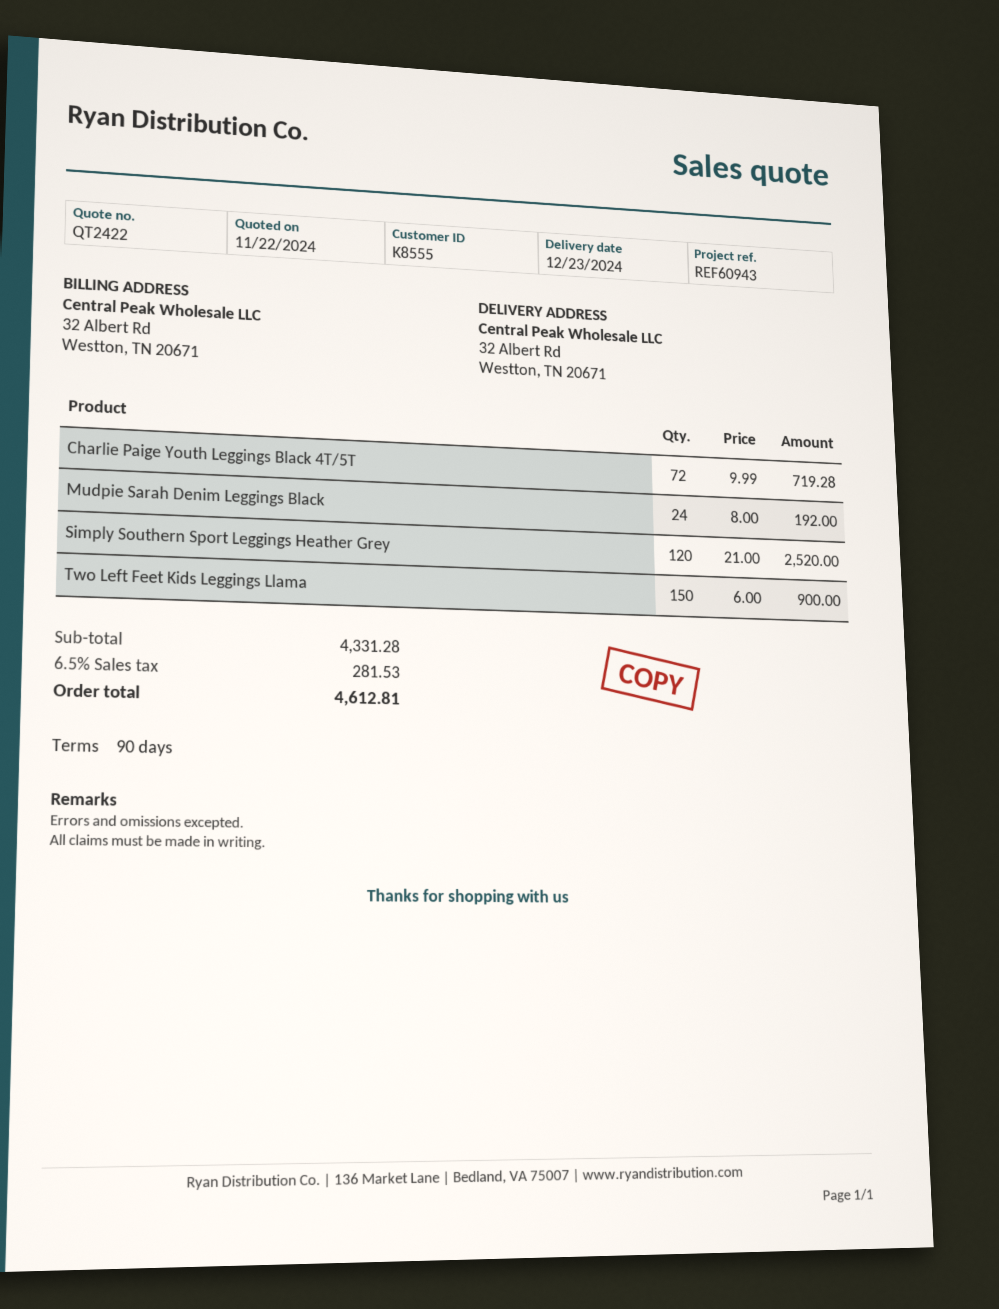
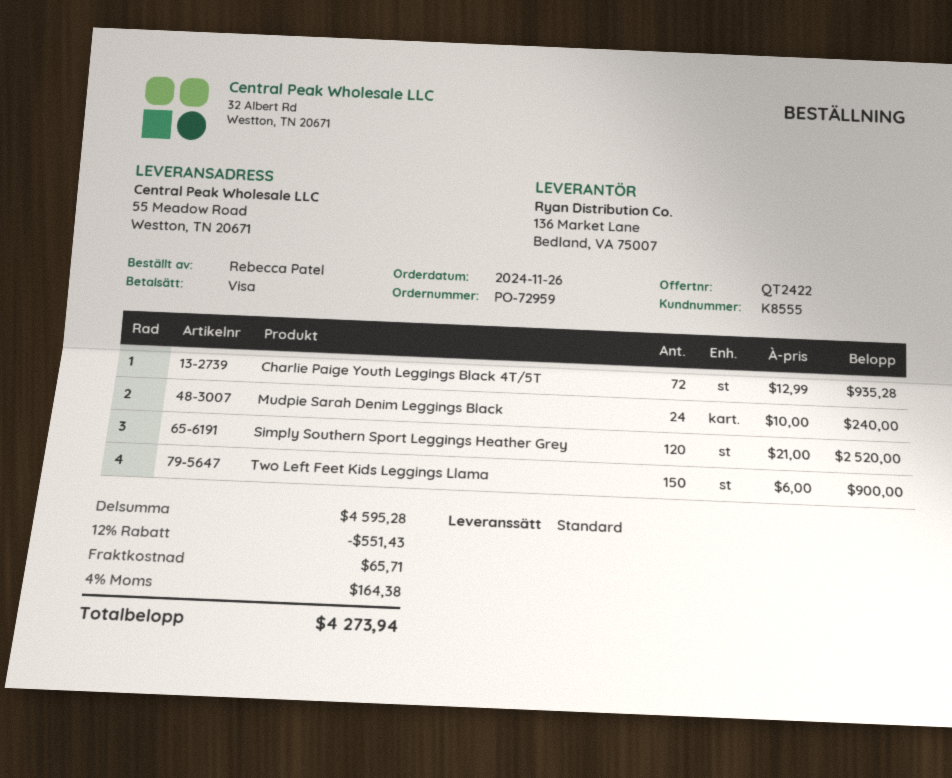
ship to: 32 Albert Rd, Westton, TN 20671 -> 55 Meadow Road, Westton, TN 20671
Charlie Paige Youth Leggings Black 4T/5T: 72 x 9.99 = 719.28 -> 72 x 12.99 = 935.28
Mudpie Sarah Denim Leggings Black: 24 x 8.00 = 192.00 -> 24 x 10.00 = 240.00
subtotal: 4331.28 -> 4595.28
discount: none -> 12% = 551.43
shipping: none -> 65.71
tax: 6.5% = 281.53 -> 4% = 164.38
total: 4612.81 -> 4273.94

